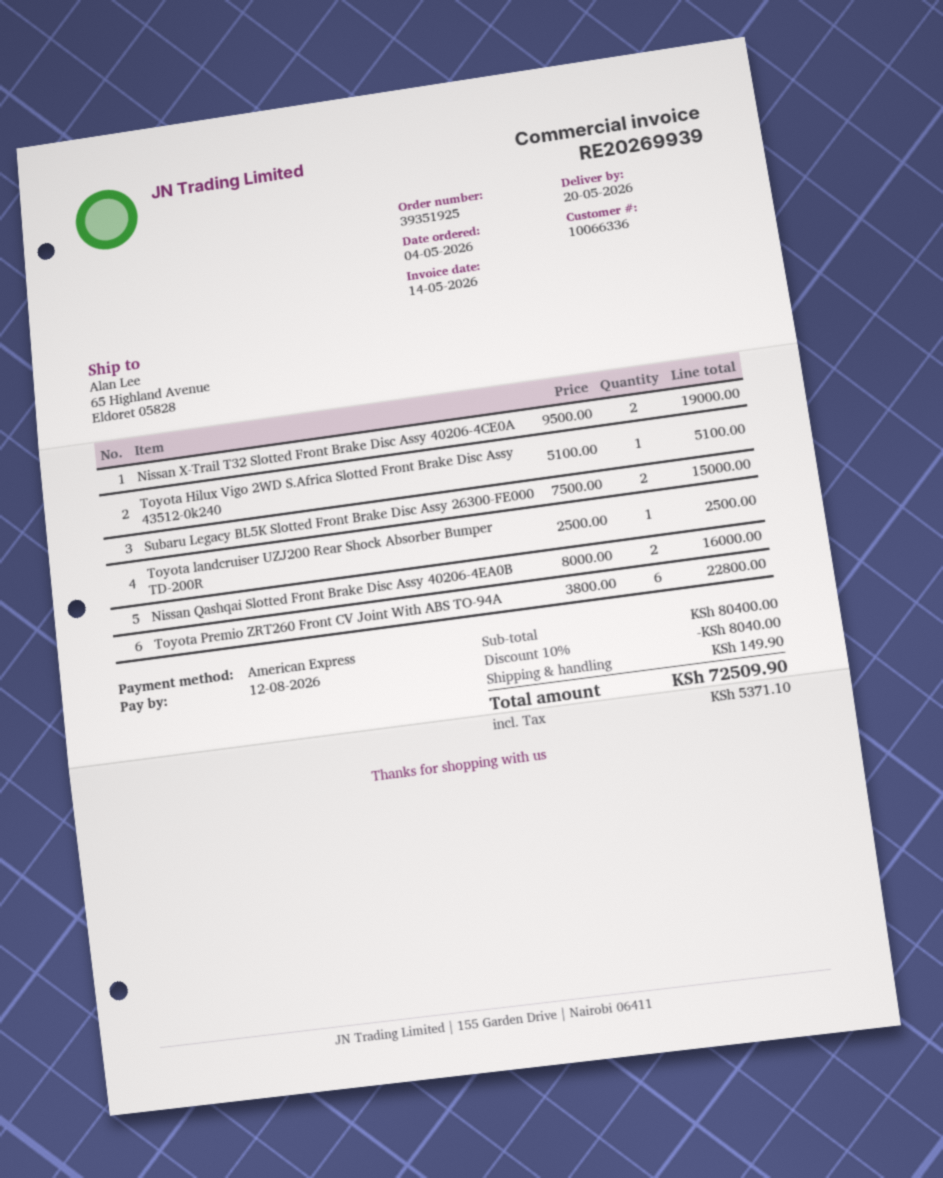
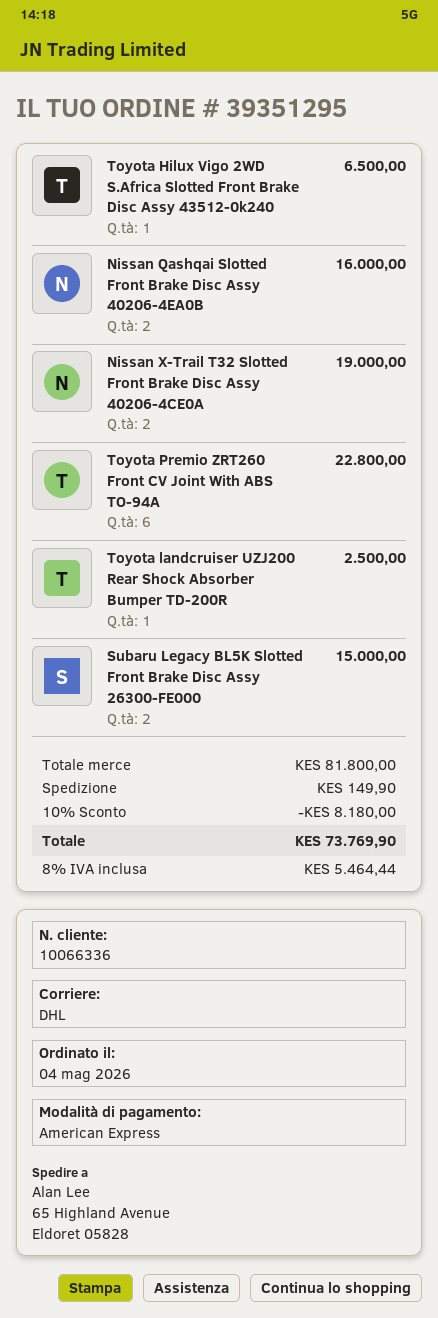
order number: 39351925 -> 39351295
Toyota Hilux Vigo 2WD S.Africa Slotted Front Brake Disc Assy 43512-0k240: 1 for 5100.00 -> 1 for 6500.00
subtotal: 80400.00 -> 81800.00
discount: 10% = 8040.00 -> 10% = 8180.00
tax: 5371.10 -> 5464.44
total: 72509.90 -> 73769.90

